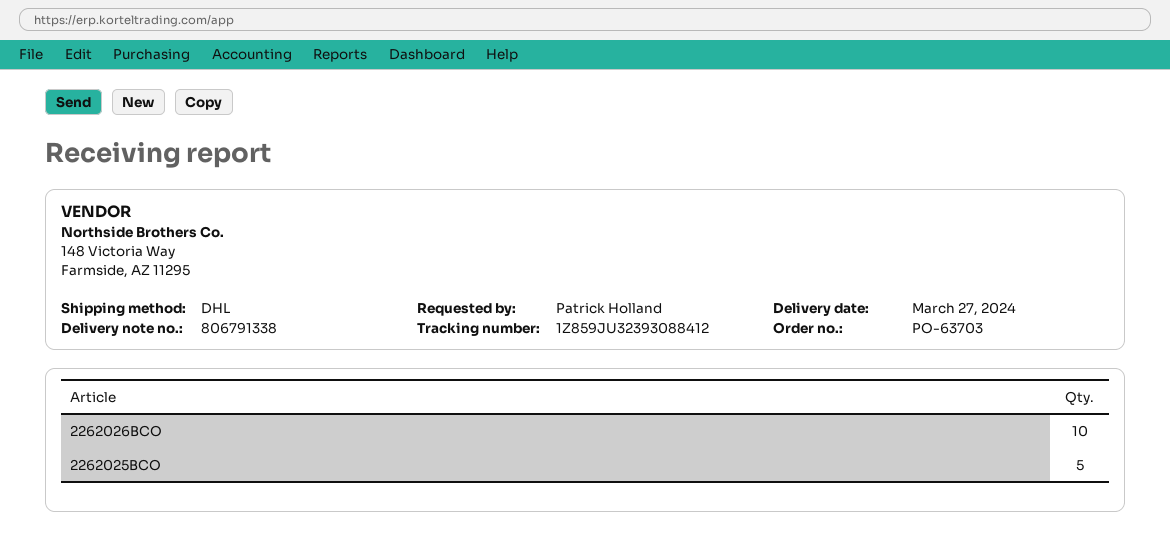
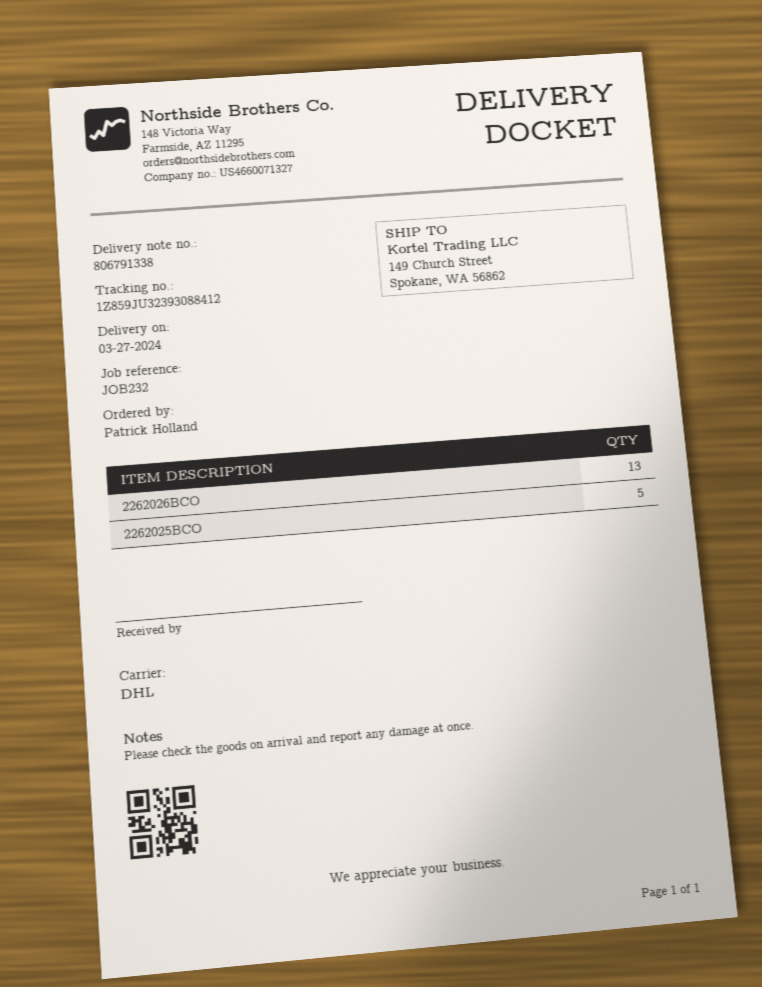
2262026BCO: 10 -> 13

